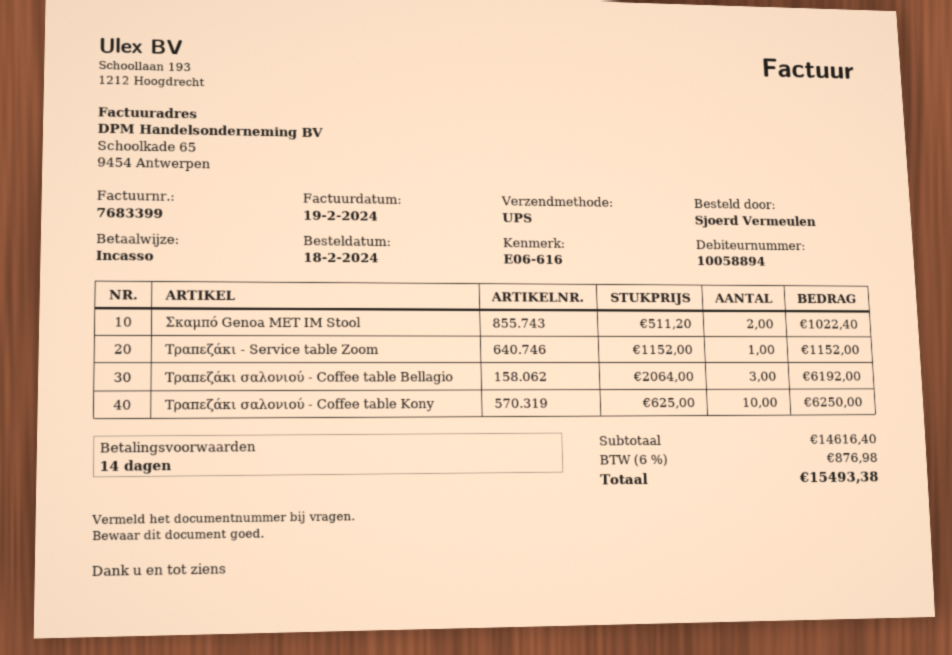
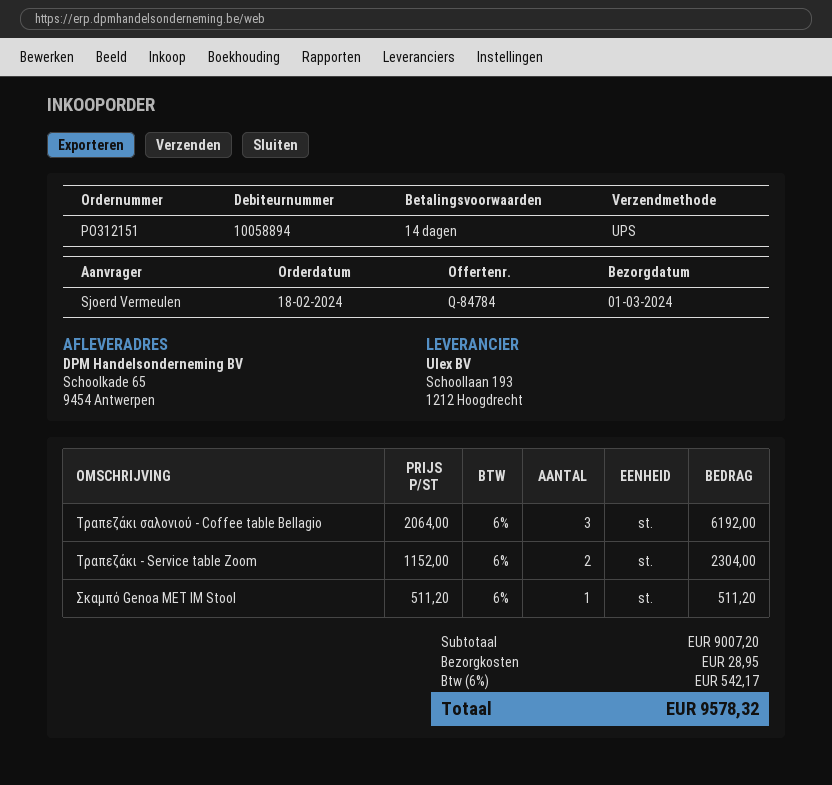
Σκαμπό Genoa MET IM Stool: 2 x 511.20 = 1022.40 -> 1 x 511.20 = 511.20
Τραπεζάκι - Service table Zoom: 1 x 1152.00 = 1152.00 -> 2 x 1152.00 = 2304.00
Τραπεζάκι σαλονιού - Coffee table Kony: 10 x 625.00 = 6250.00 -> none
subtotal: 14616.40 -> 9007.20
shipping: none -> 28.95
tax: 6% = 876.98 -> 6% = 542.17
total: 15493.38 -> 9578.32

